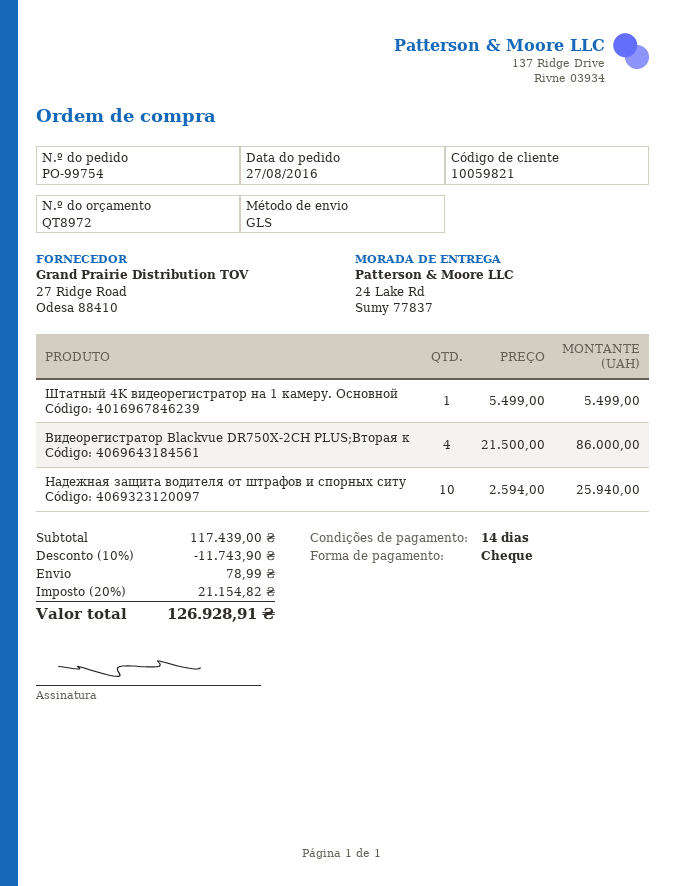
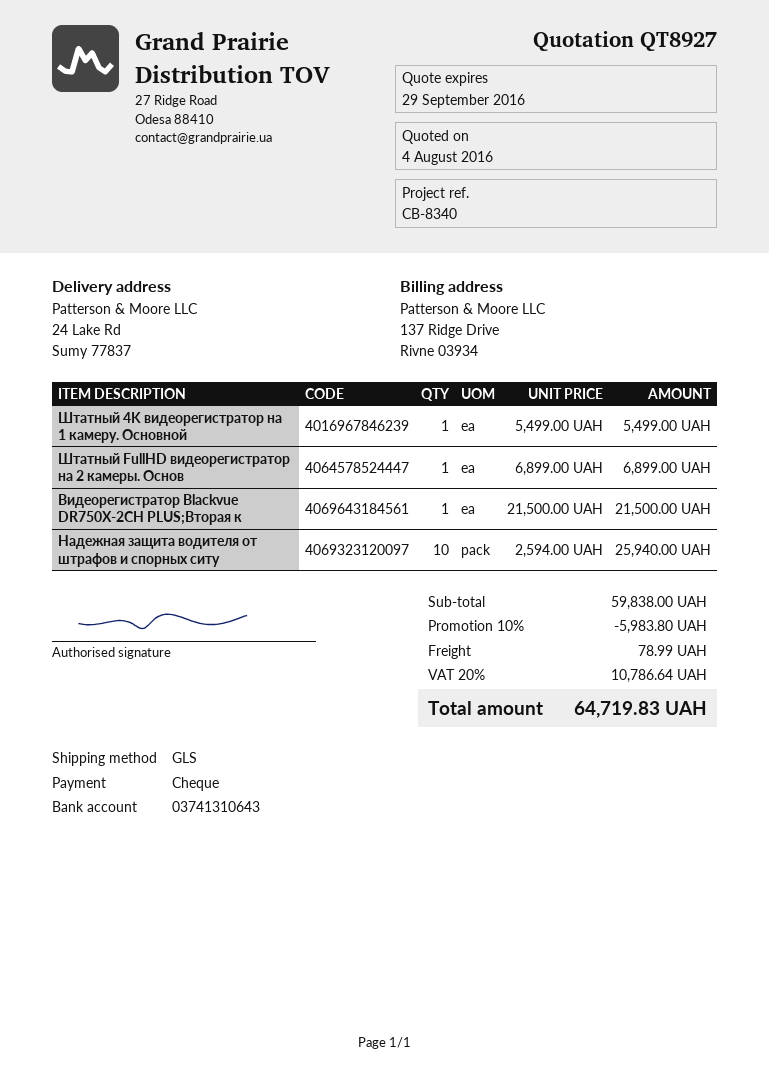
quote number: QT8972 -> QT8927
Видеорегистратор Blackvue DR750X-2CH PLUS;Вторая к: 4 x 21500.00 = 86000.00 -> 1 x 21500.00 = 21500.00
Штатный FullHD видеорегистратор на 2 камеры. Основ: none -> 1 x 6899.00 = 6899.00
subtotal: 117439.00 -> 59838.00
discount: 10% = 11743.90 -> 10% = 5983.80
tax: 20% = 21154.82 -> 20% = 10786.64
total: 126928.91 -> 64719.83

